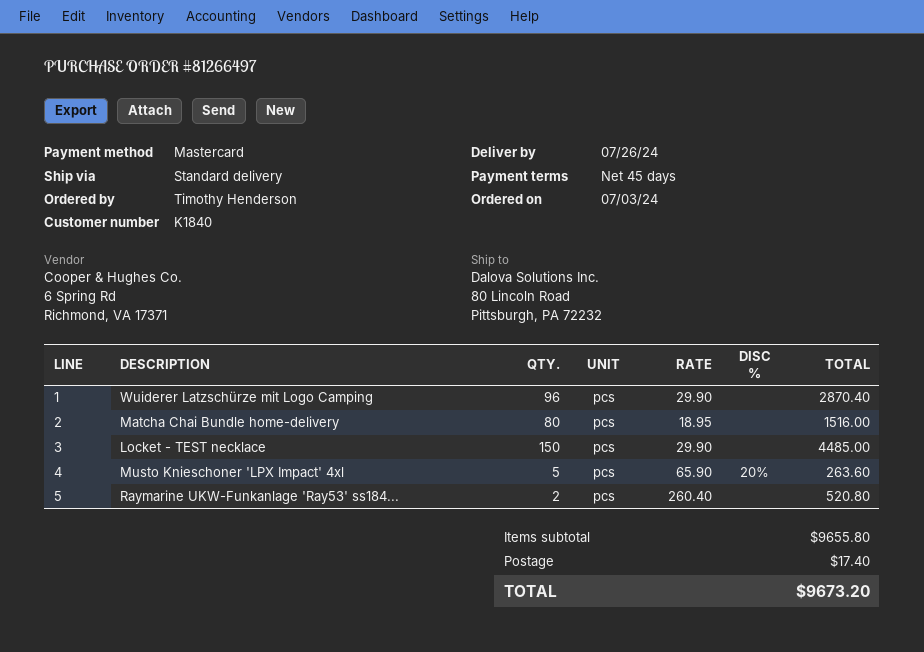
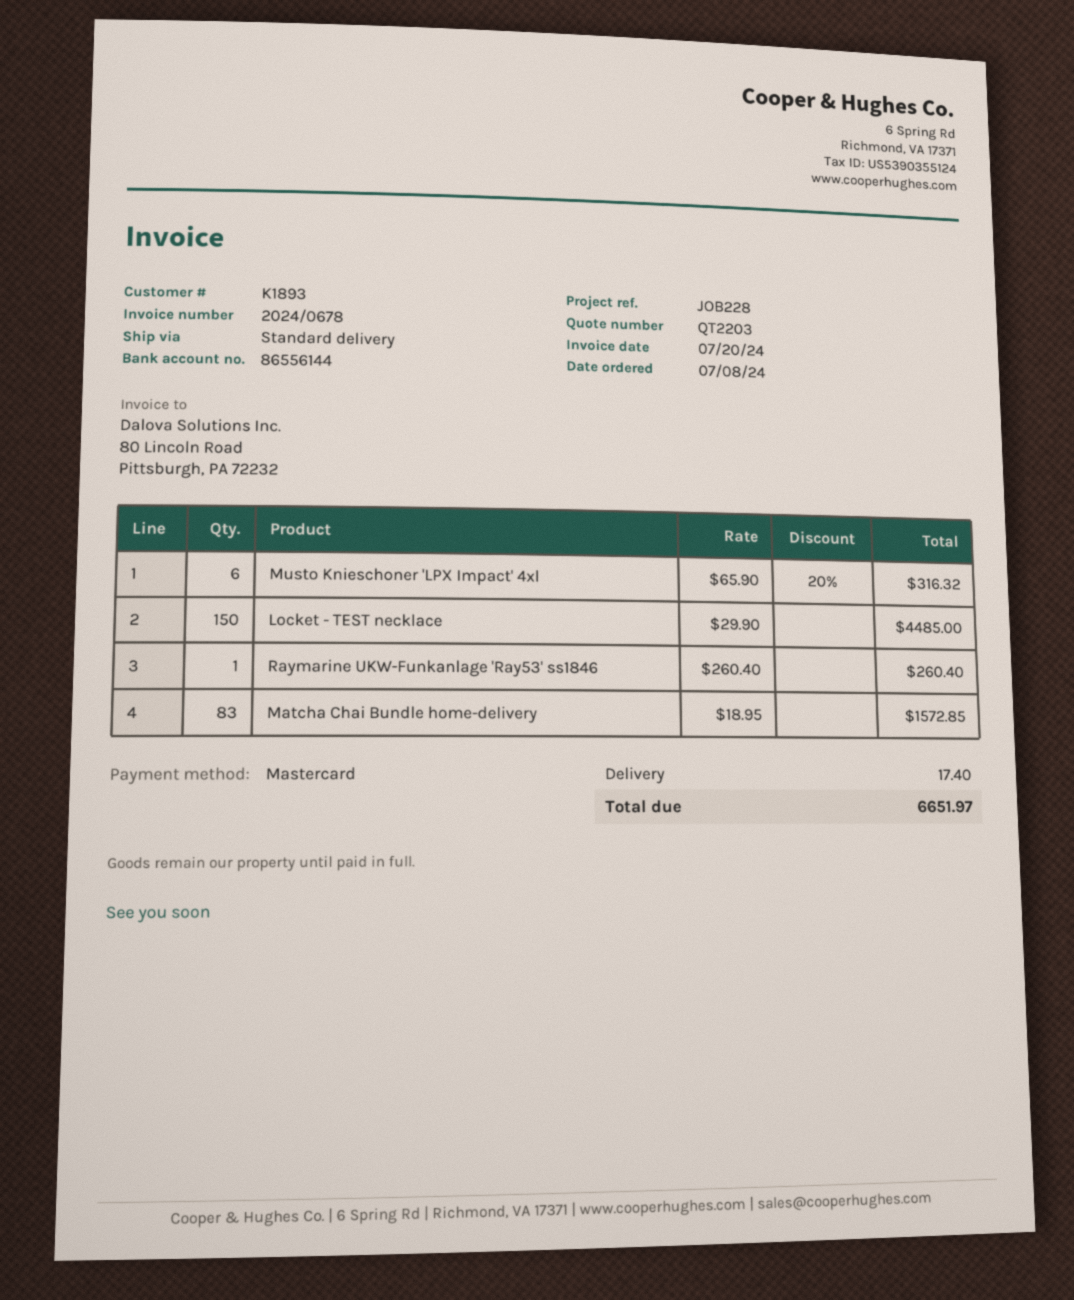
order date: 2024-07-03 -> 2024-07-08
customer number: K1840 -> K1893
Wuiderer Latzschürze mit Logo Camping: 96 x 29.90 = 2870.40 -> none
Matcha Chai Bundle home-delivery: 80 x 18.95 = 1516.00 -> 83 x 18.95 = 1572.85
Musto Knieschoner 'LPX Impact' 4xl: 5 x 65.90 - 20% = 263.60 -> 6 x 65.90 - 20% = 316.32
Raymarine UKW-Funkanlage 'Ray53' ss184...: 2 x 260.40 = 520.80 -> 1 x 260.40 = 260.40
total: 9673.20 -> 6651.97

